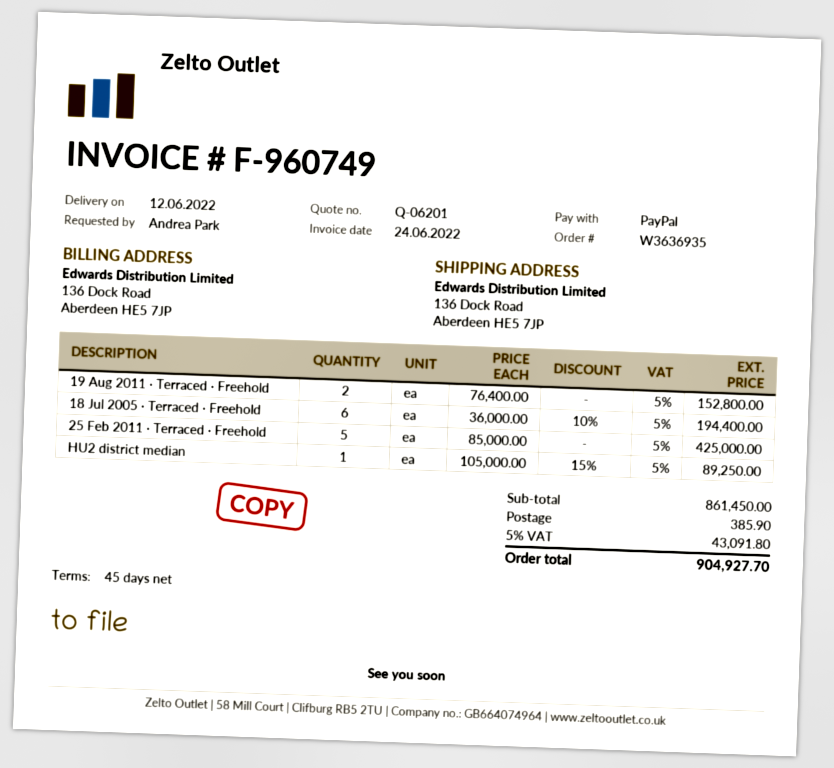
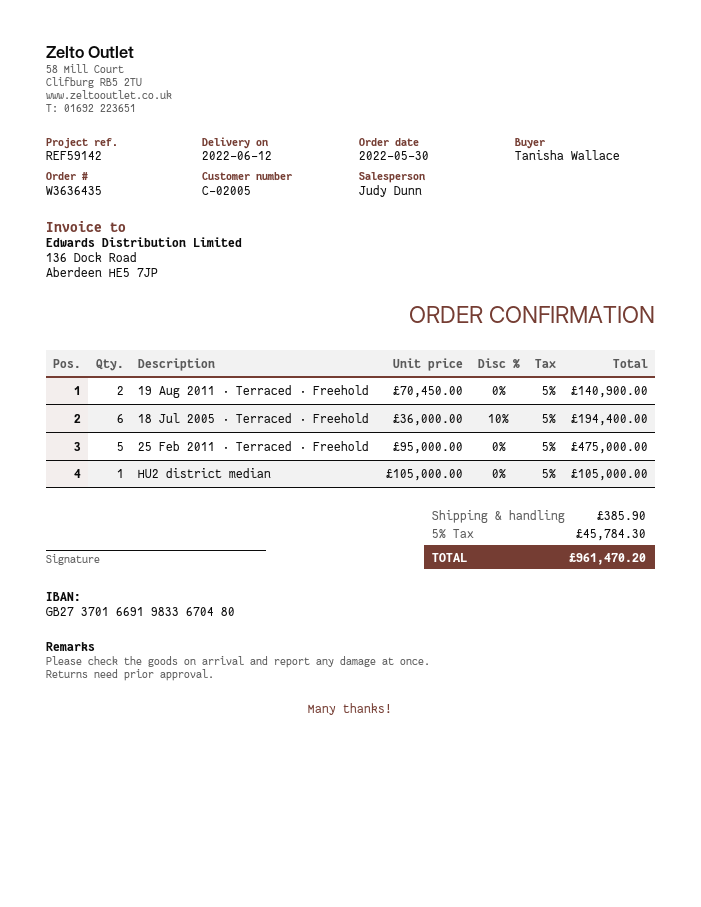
order number: W3636935 -> W3636435
ordered by: Andrea Park -> Tanisha Wallace
19 Aug 2011 · Terraced · Freehold: 2 x 76400.00 = 152800.00 -> 2 x 70450.00 = 140900.00
25 Feb 2011 · Terraced · Freehold: 5 x 85000.00 = 425000.00 -> 5 x 95000.00 = 475000.00
HU2 district median: 1 x 105000.00 - 15% = 89250.00 -> 1 x 105000.00 = 105000.00
tax: 5% = 43091.80 -> 5% = 45784.30
total: 904927.70 -> 961470.20

